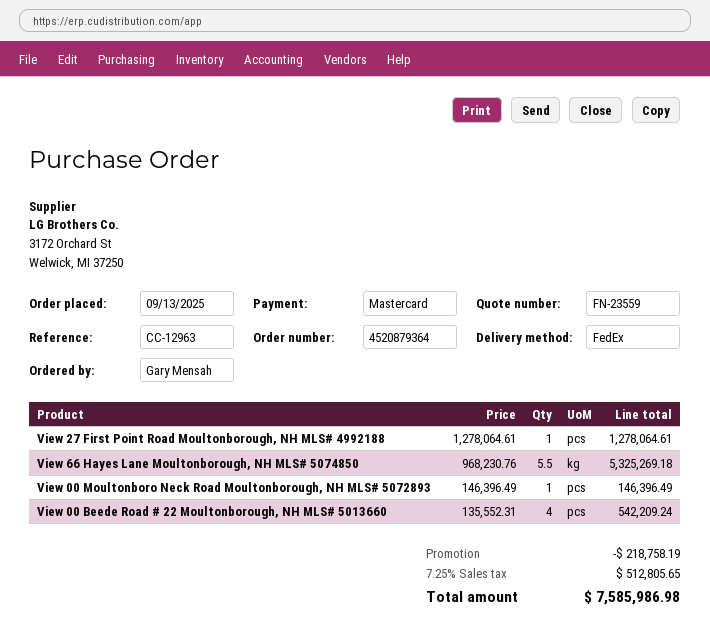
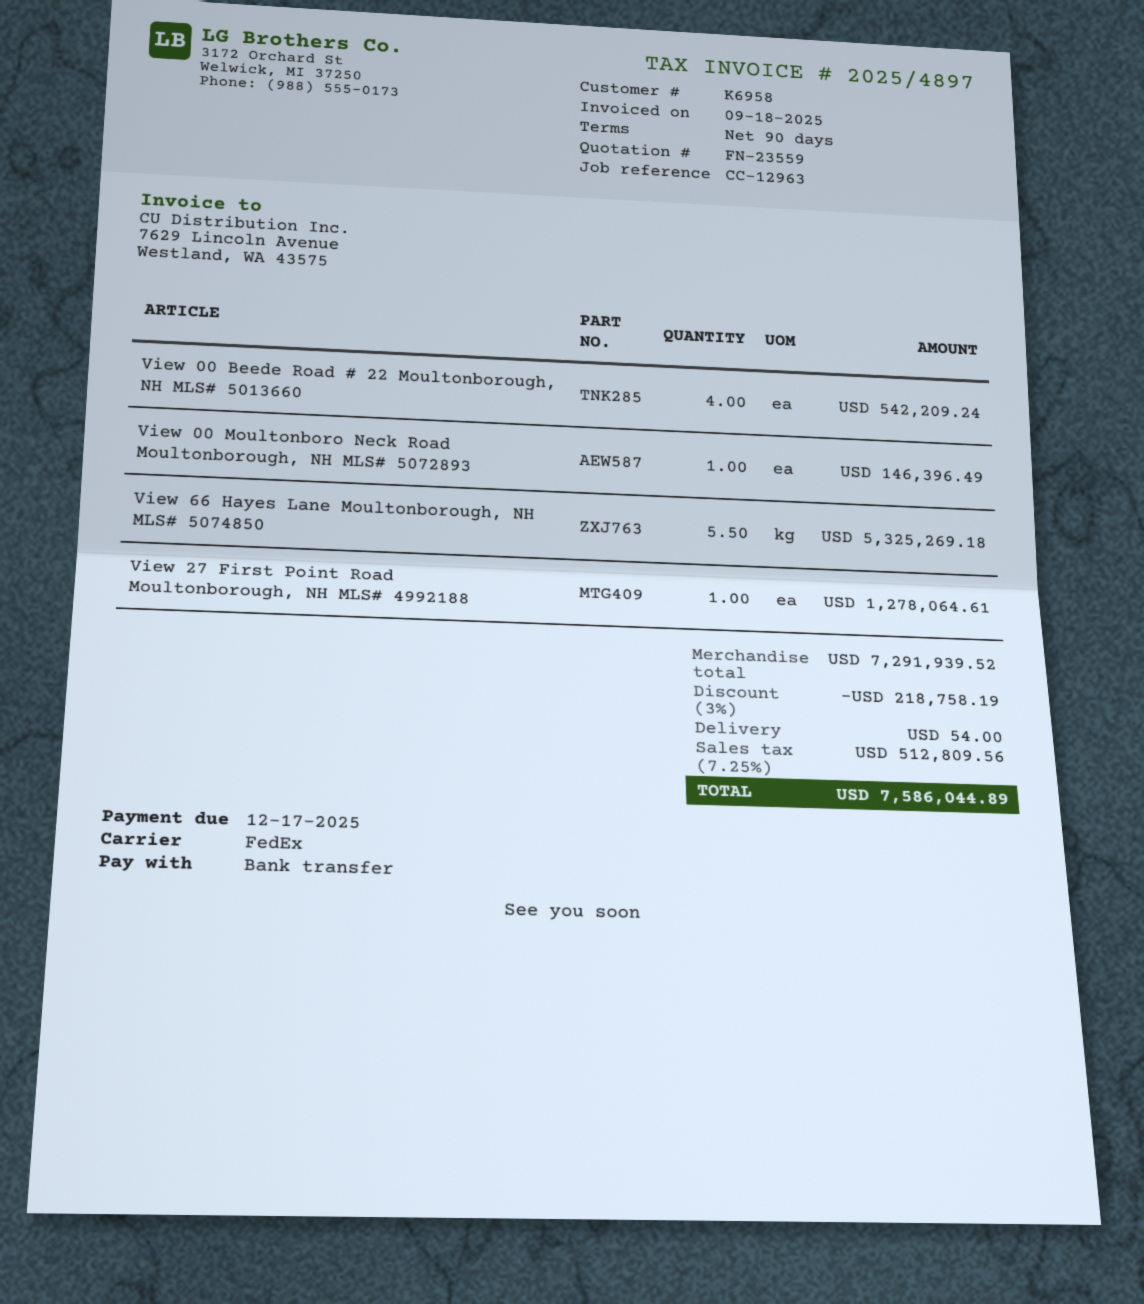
payment method: Mastercard -> bank transfer
shipping: none -> 54.00
tax: 7.25% = 512805.65 -> 7.25% = 512809.56
total: 7585986.98 -> 7586044.89

